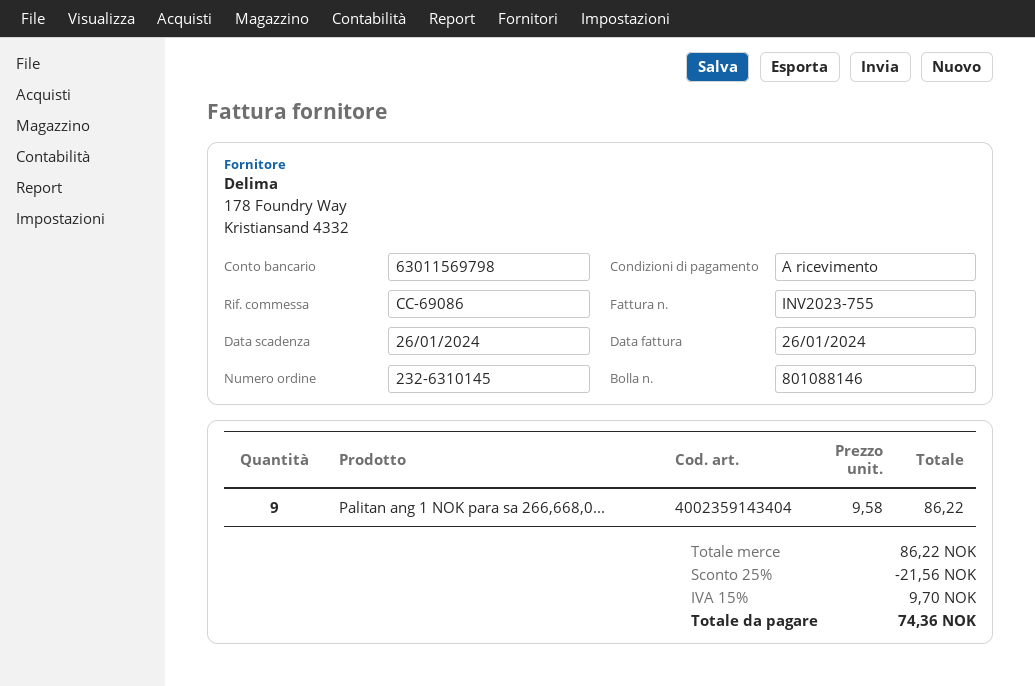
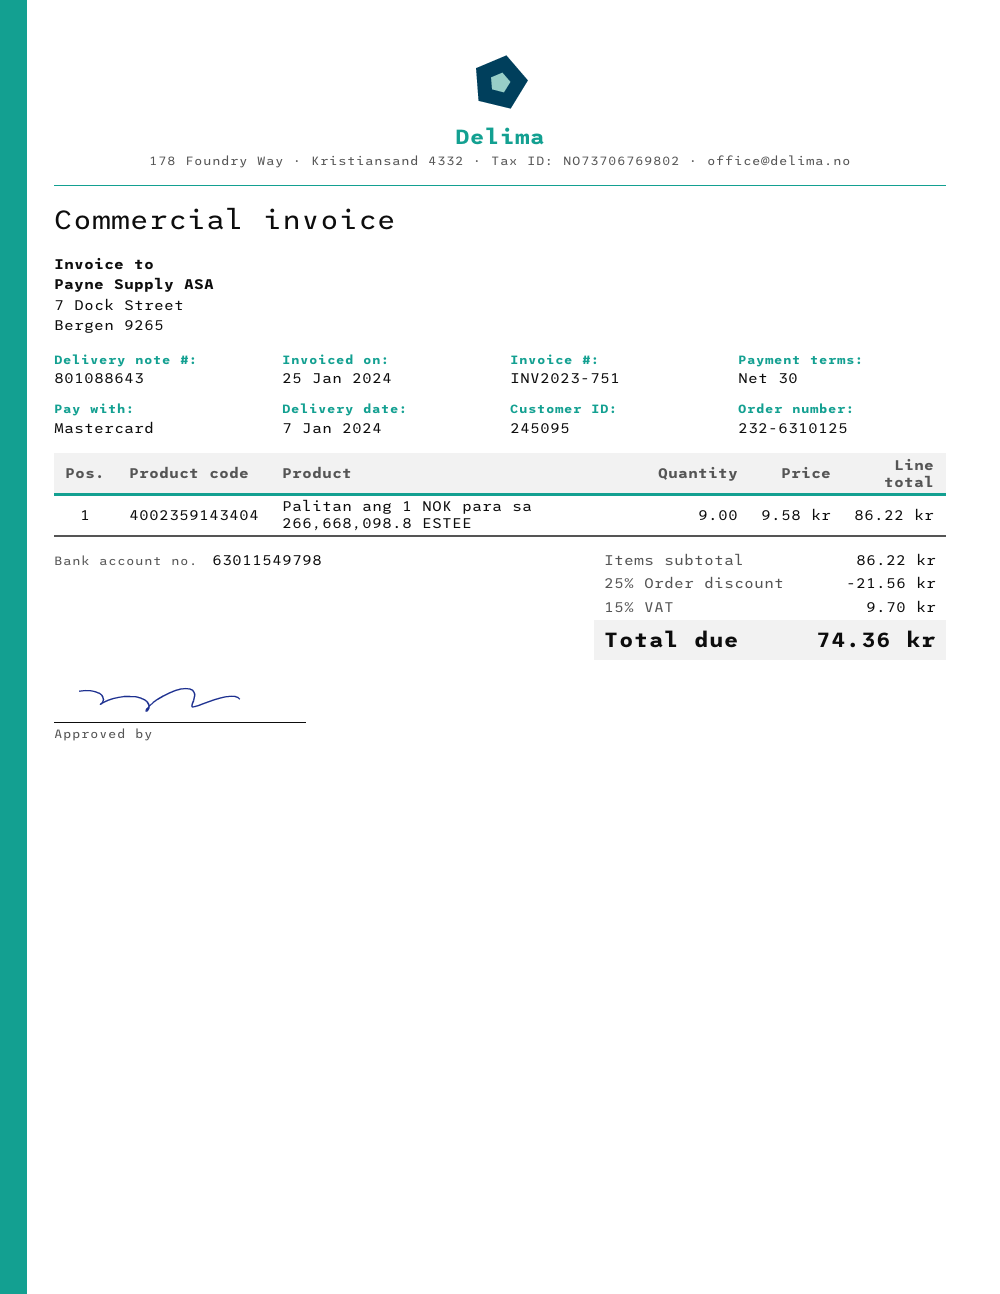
order number: 232-6310145 -> 232-6310125
delivery note number: 801088146 -> 801088643
invoice number: INV2023-755 -> INV2023-751
invoice date: 2024-01-26 -> 2024-01-25
payment terms: on receipt -> 30 days
bank account: 63011569798 -> 63011549798

